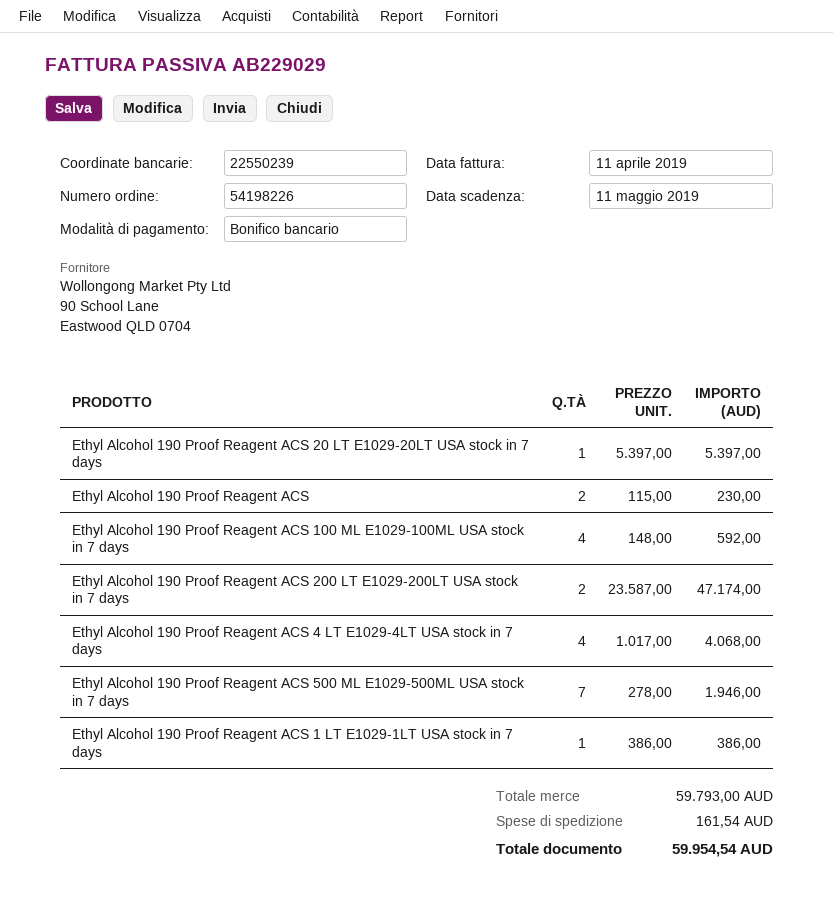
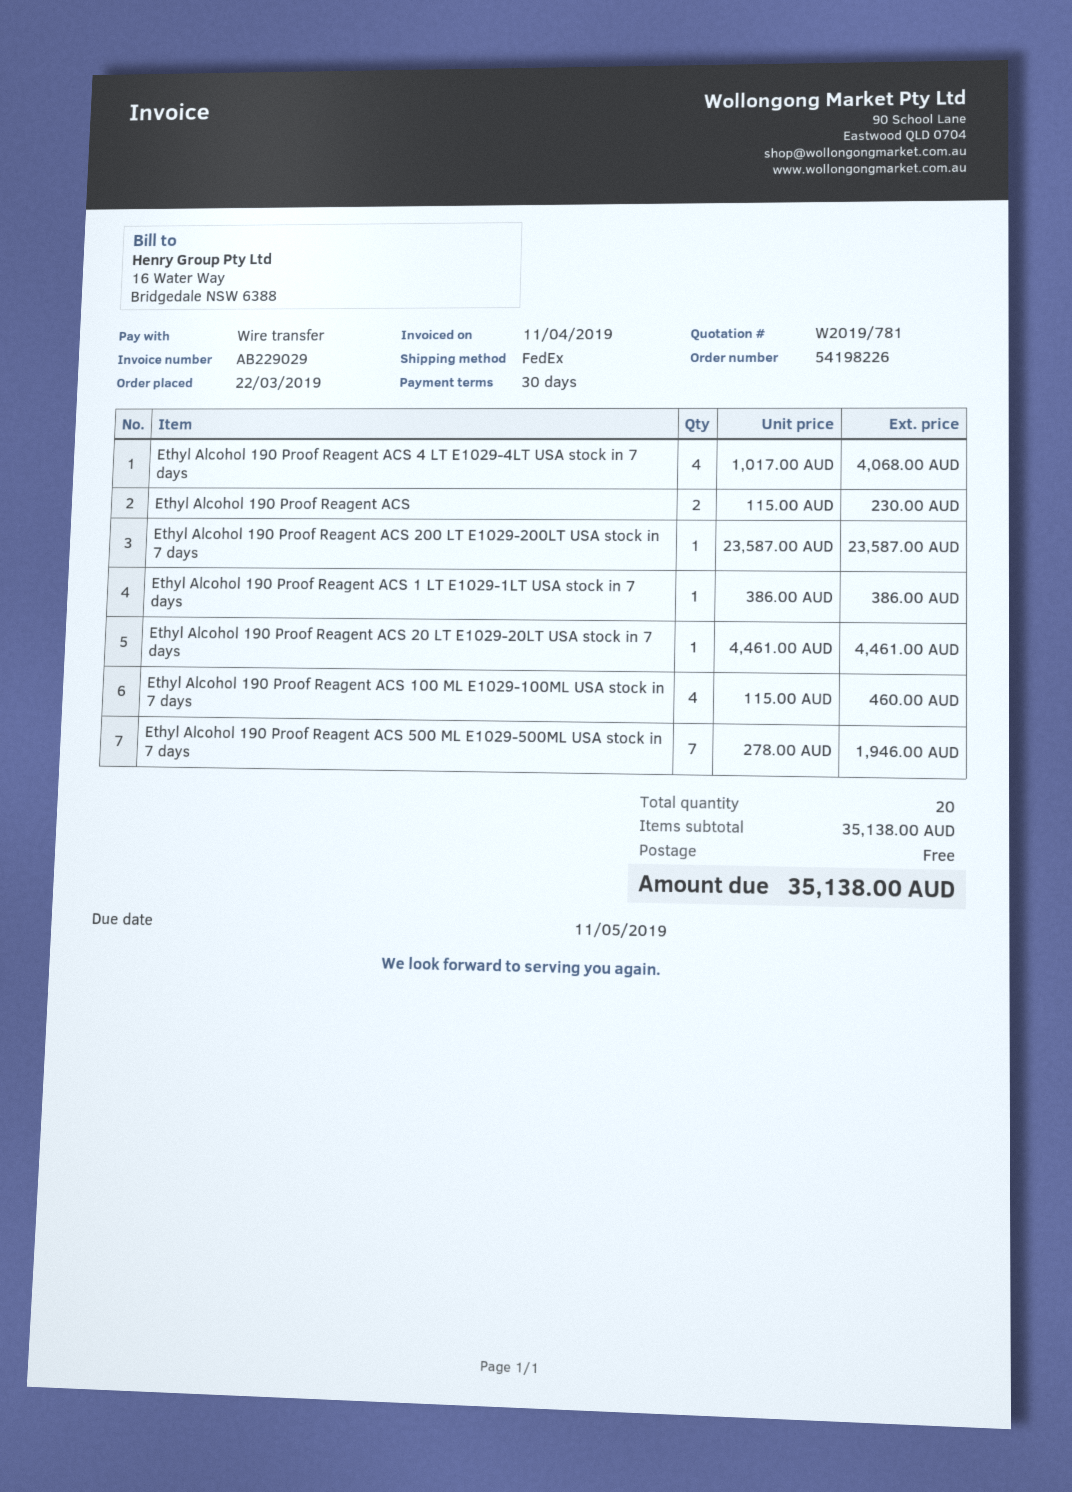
Ethyl Alcohol 190 Proof Reagent ACS 20 LT E1029-20LT USA stock in 7 days: 1 x 5397.00 = 5397.00 -> 1 x 4461.00 = 4461.00
Ethyl Alcohol 190 Proof Reagent ACS 100 ML E1029-100ML USA stock in 7 days: 4 x 148.00 = 592.00 -> 4 x 115.00 = 460.00
Ethyl Alcohol 190 Proof Reagent ACS 200 LT E1029-200LT USA stock in 7 days: 2 x 23587.00 = 47174.00 -> 1 x 23587.00 = 23587.00
subtotal: 59793.00 -> 35138.00
shipping: 161.54 -> 0.00
total: 59954.54 -> 35138.00

